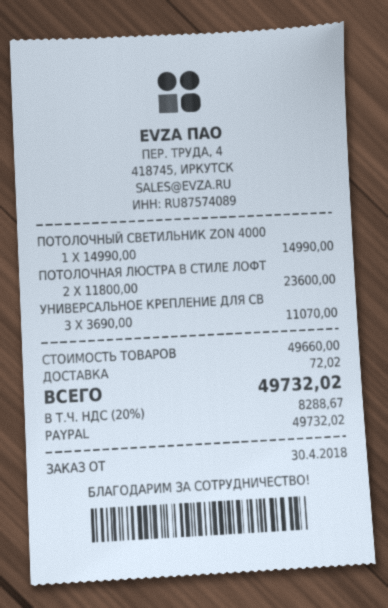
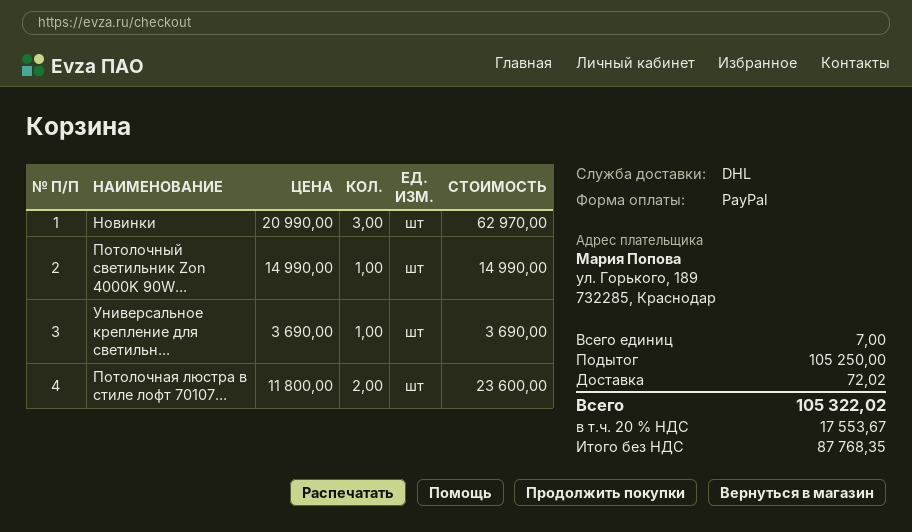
УНИВЕРСАЛЬНОЕ КРЕПЛЕНИЕ ДЛЯ СВ: 3 x 3690.00 = 11070.00 -> 1 x 3690.00 = 3690.00
Новинки: none -> 3 x 20990.00 = 62970.00
subtotal: 49660.00 -> 105250.00
tax: 20% = 8288.67 -> 20% = 17553.67
total: 49732.02 -> 105322.02

